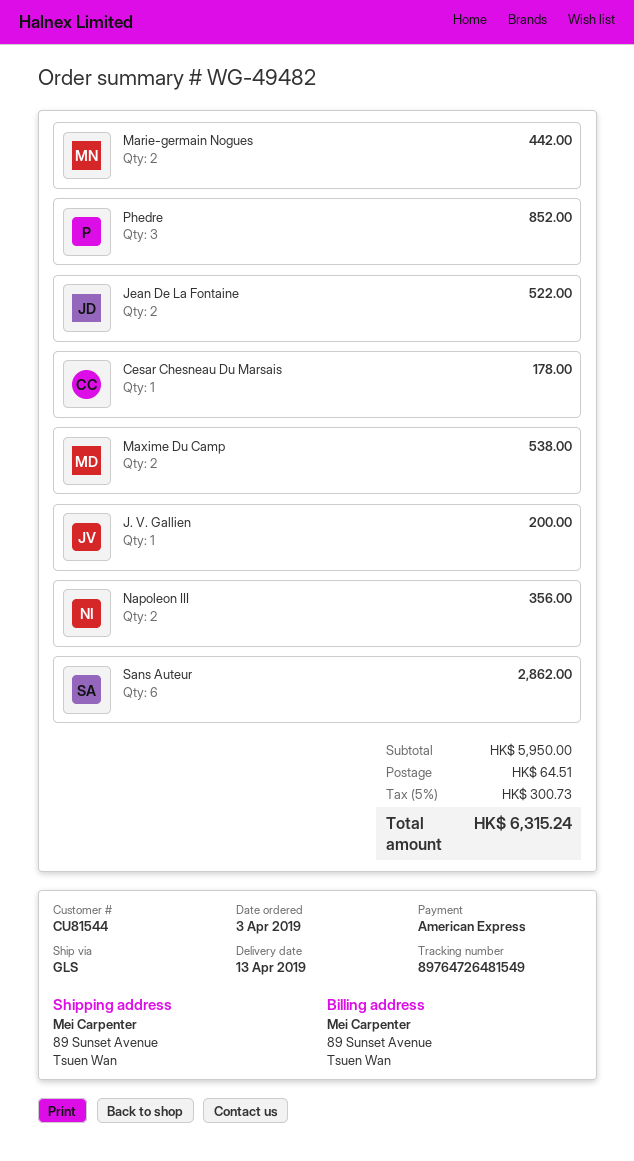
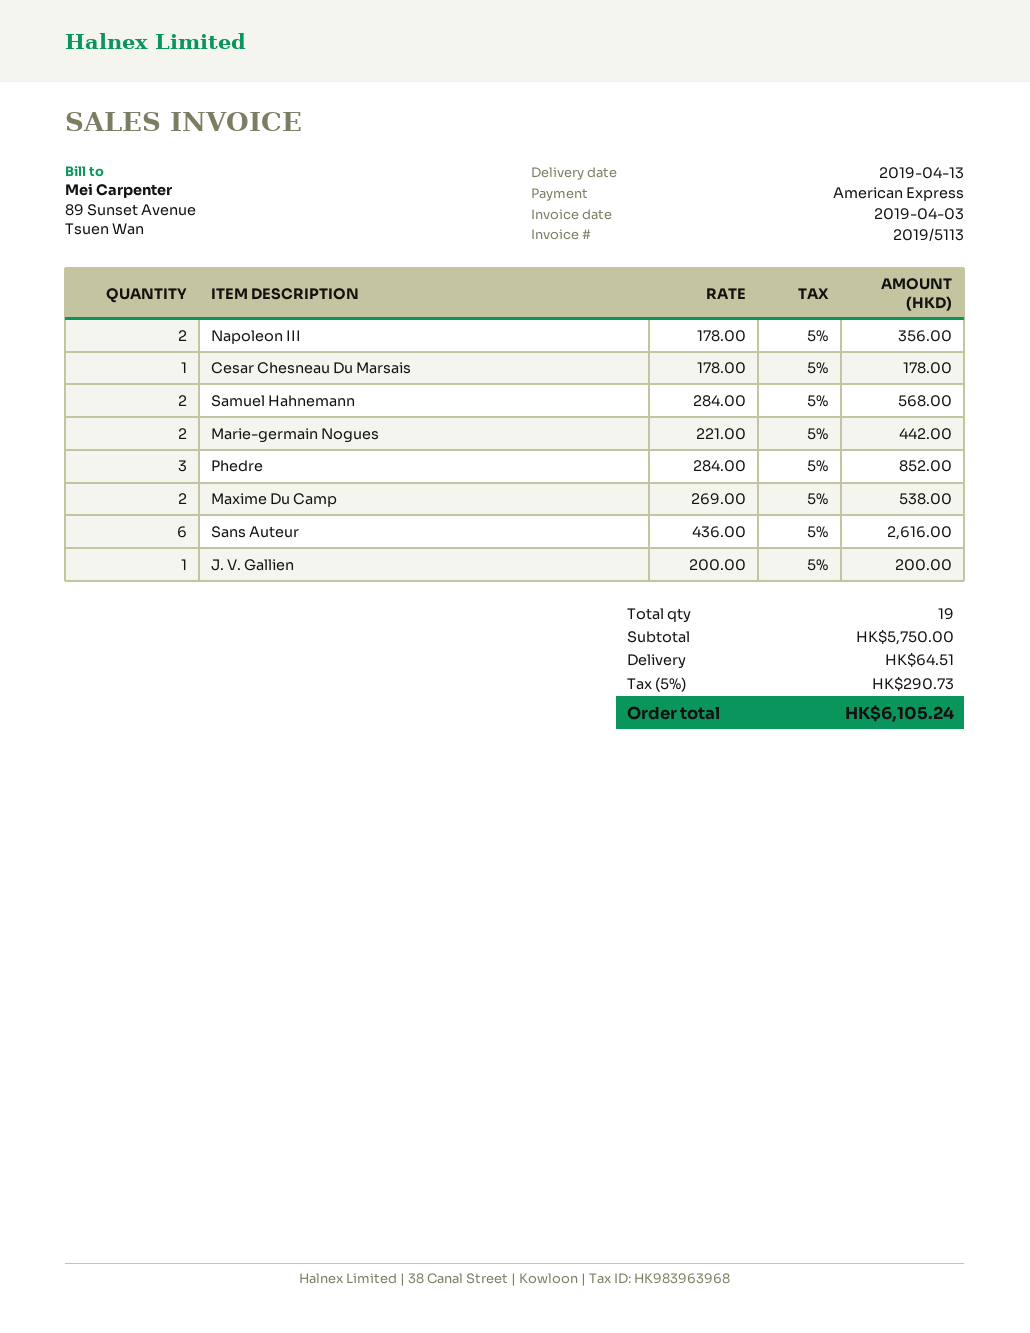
Jean De La Fontaine: 2 for 522.00 -> none
Sans Auteur: 6 for 2862.00 -> 6 for 2616.00
Samuel Hahnemann: none -> 2 for 568.00
subtotal: 5950.00 -> 5750.00
tax: 5% = 300.73 -> 5% = 290.73
total: 6315.24 -> 6105.24

